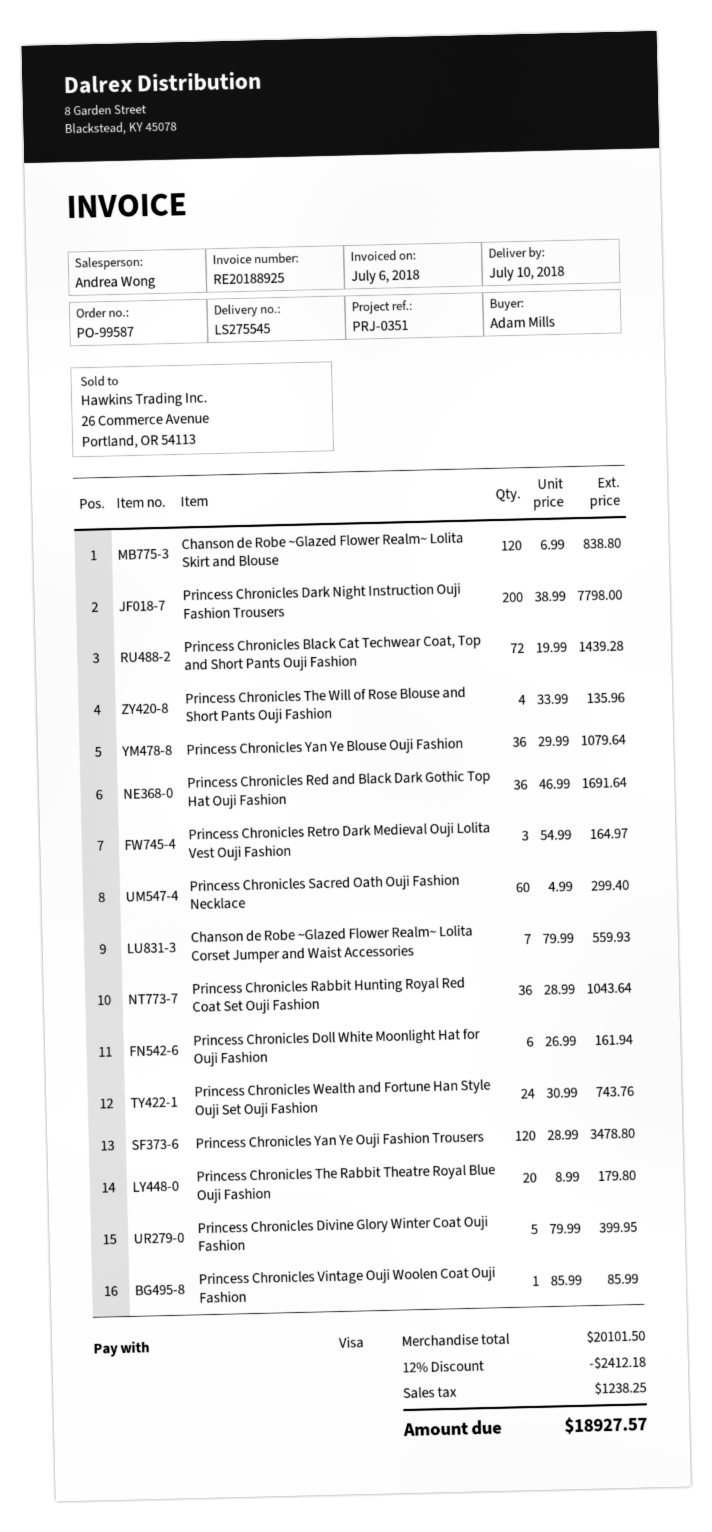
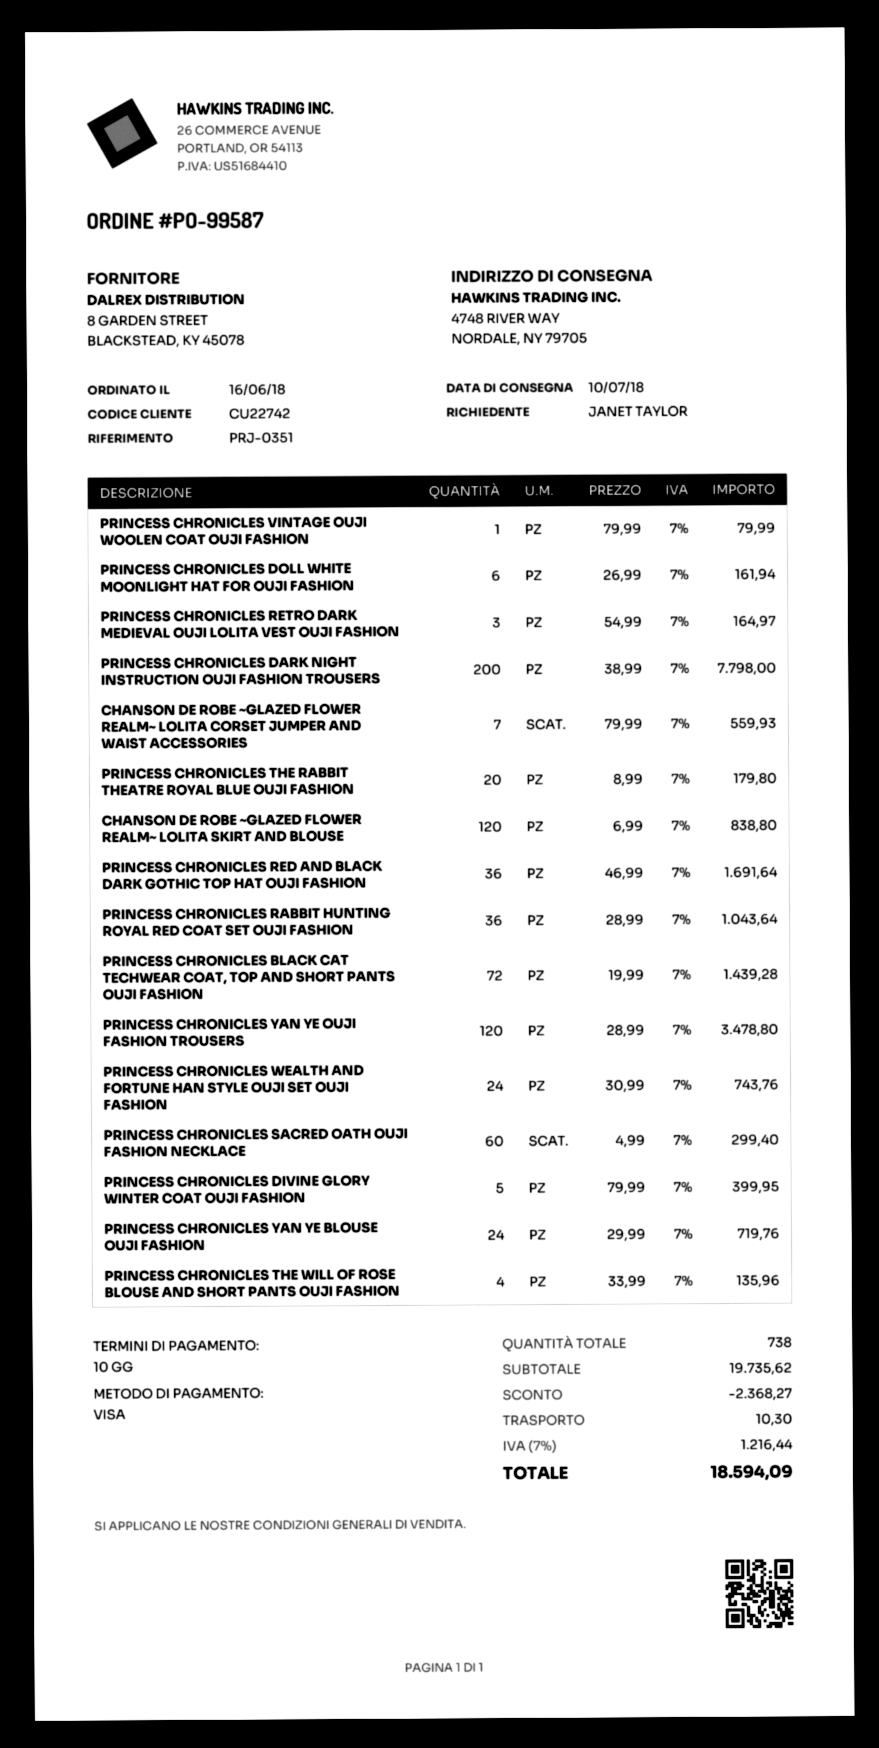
ordered by: Adam Mills -> JANET TAYLOR
Princess Chronicles Yan Ye Blouse Ouji Fashion: 36 x 29.99 = 1079.64 -> 24 x 29.99 = 719.76
Princess Chronicles Vintage Ouji Woolen Coat Ouji Fashion: 1 x 85.99 = 85.99 -> 1 x 79.99 = 79.99
subtotal: 20101.50 -> 19735.62
discount: 2412.18 -> 2368.27
shipping: none -> 10.30
tax: 1238.25 -> 1216.44
total: 18927.57 -> 18594.09

